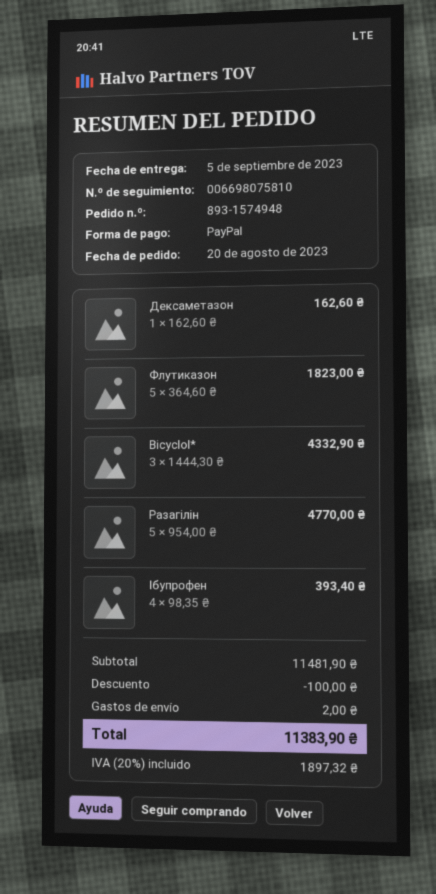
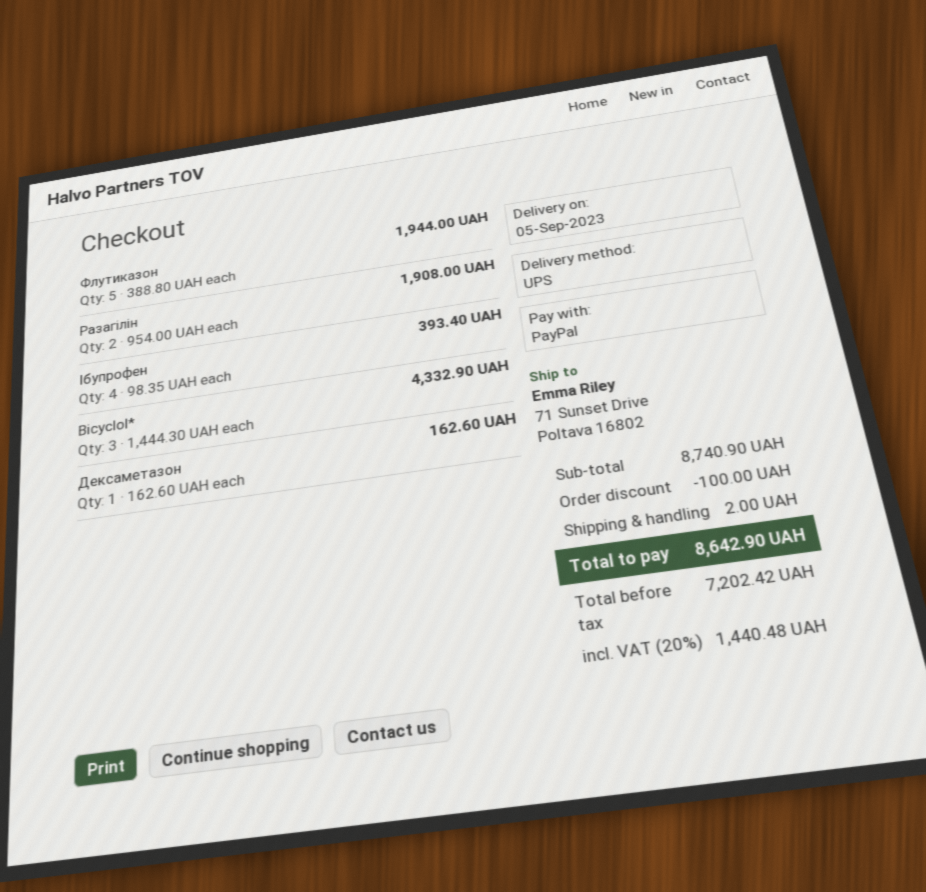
Флутиказон: 5 x 364.60 = 1823.00 -> 5 x 388.80 = 1944.00
Разагілін: 5 x 954.00 = 4770.00 -> 2 x 954.00 = 1908.00
subtotal: 11481.90 -> 8740.90
tax: 20% = 1897.32 -> 20% = 1440.48
total: 11383.90 -> 8642.90

